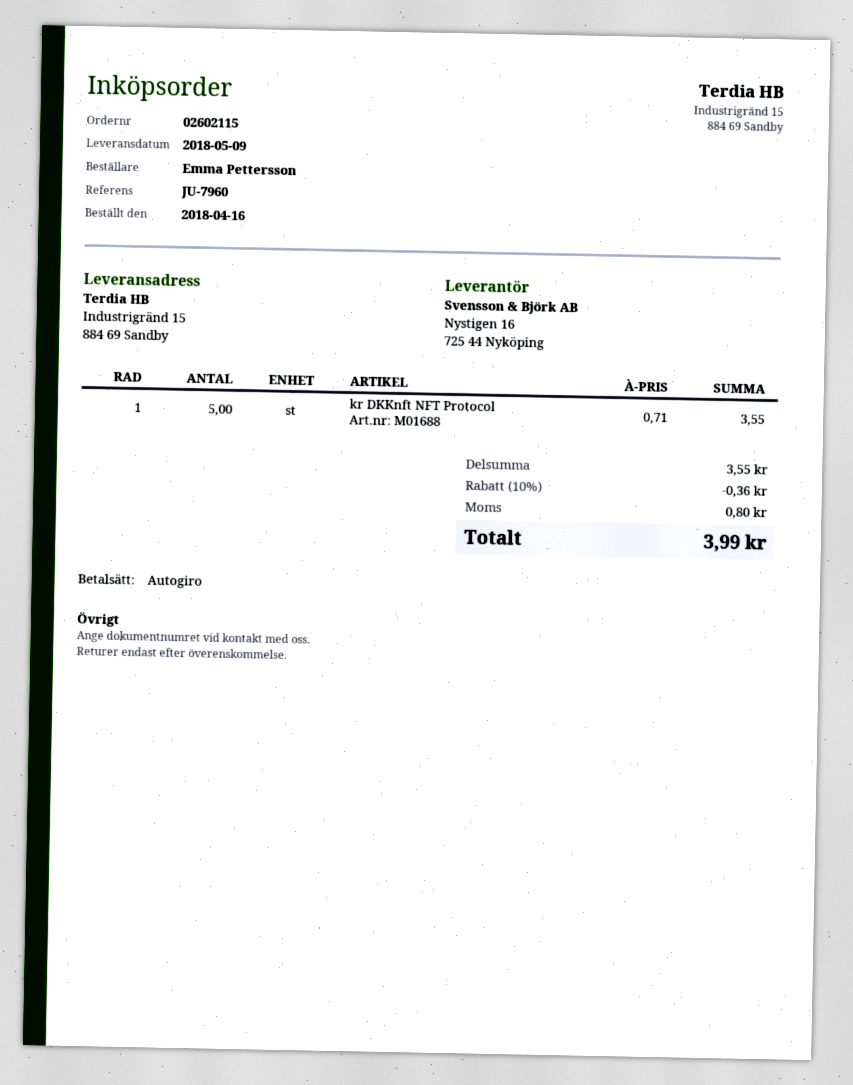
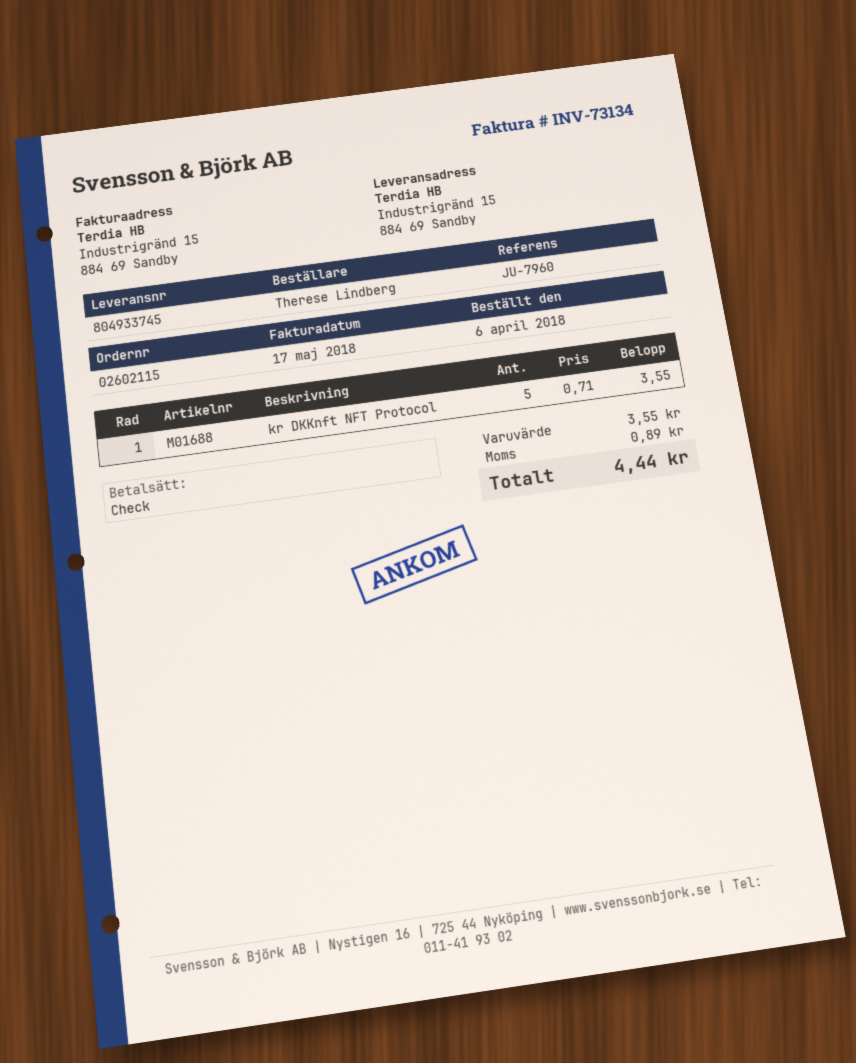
order date: 2018-04-16 -> 2018-04-06
ordered by: Emma Pettersson -> Therese Lindberg
payment method: direct debit -> cheque
discount: 10% = 0.36 -> none
tax: 0.80 -> 0.89
total: 3.99 -> 4.44

